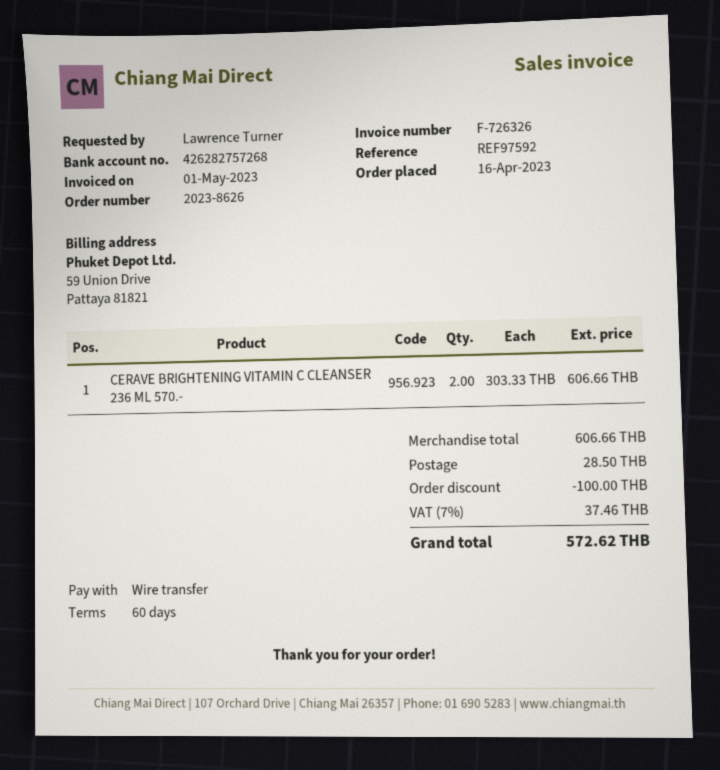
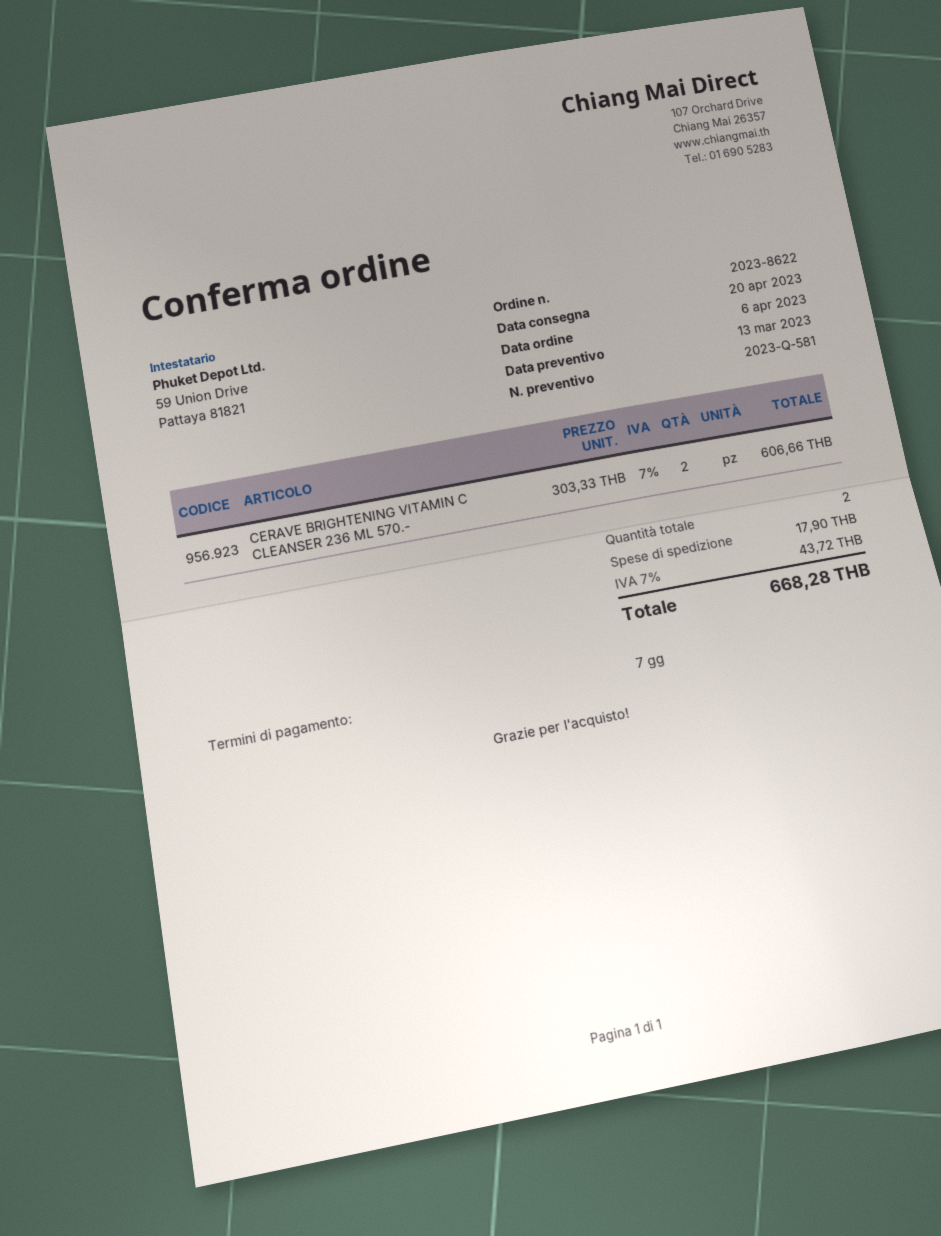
order number: 2023-8626 -> 2023-8622
order date: 2023-04-16 -> 2023-04-06
payment terms: 60 days -> 7 days
discount: 100.00 -> none
shipping: 28.50 -> 17.90
tax: 7% = 37.46 -> 7% = 43.72
total: 572.62 -> 668.28

